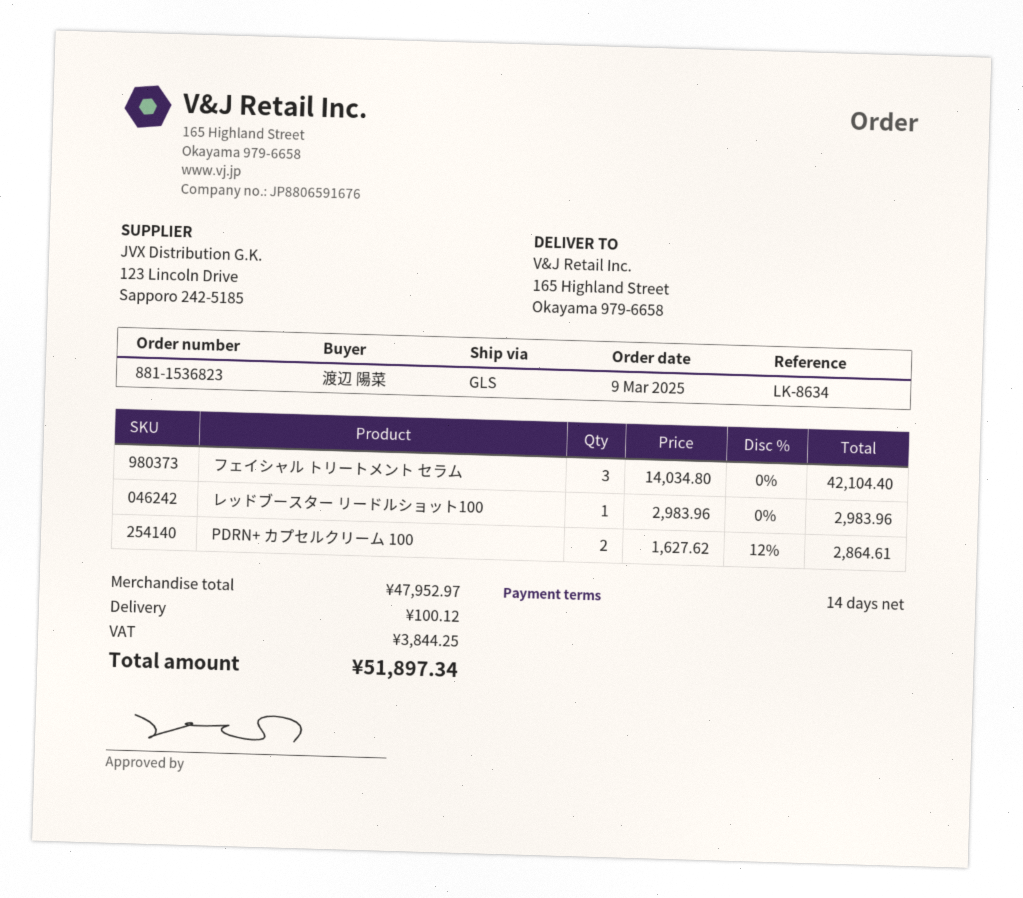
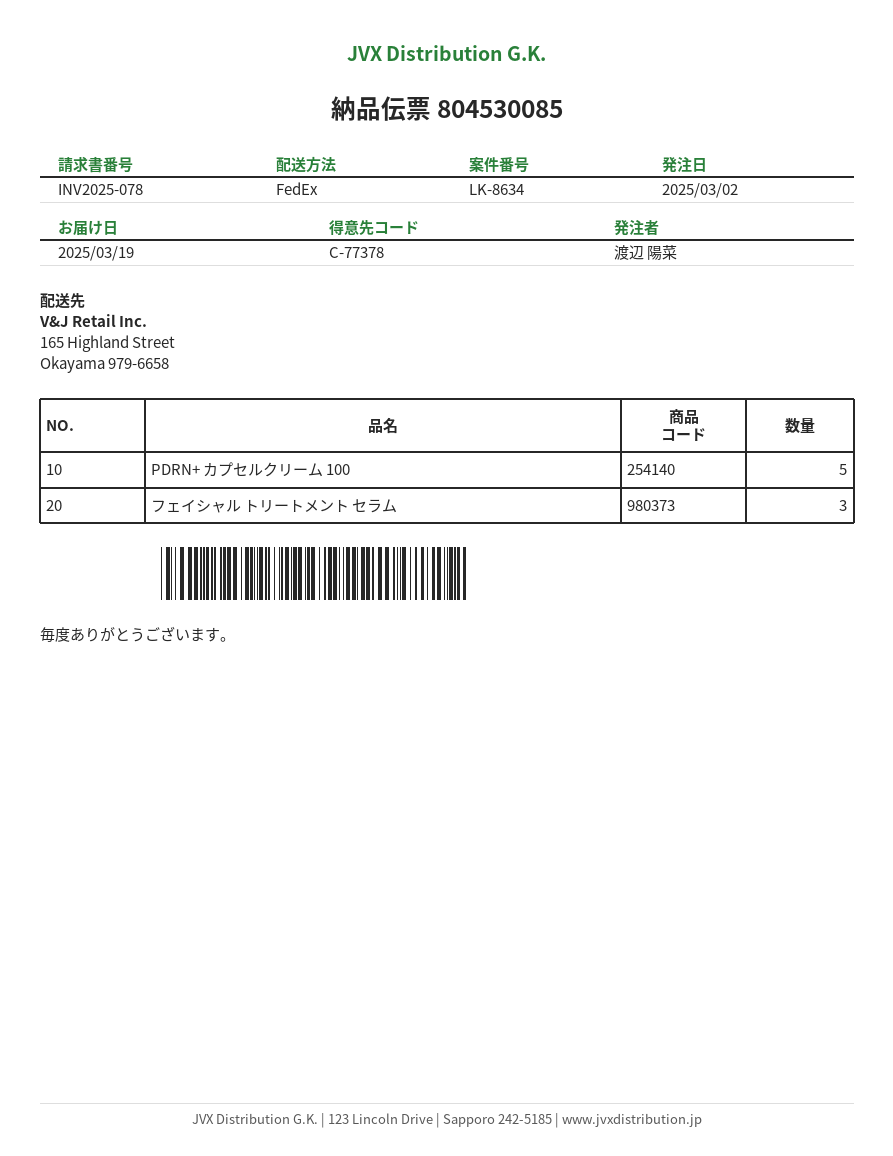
order date: 2025-03-09 -> 2025-03-02
shipping method: GLS -> FedEx
レッドブースター リードルショット100: 1 -> none
PDRN+ カプセルクリーム 100: 2 -> 5

